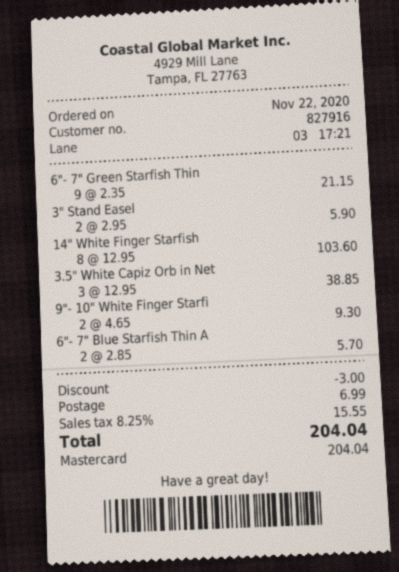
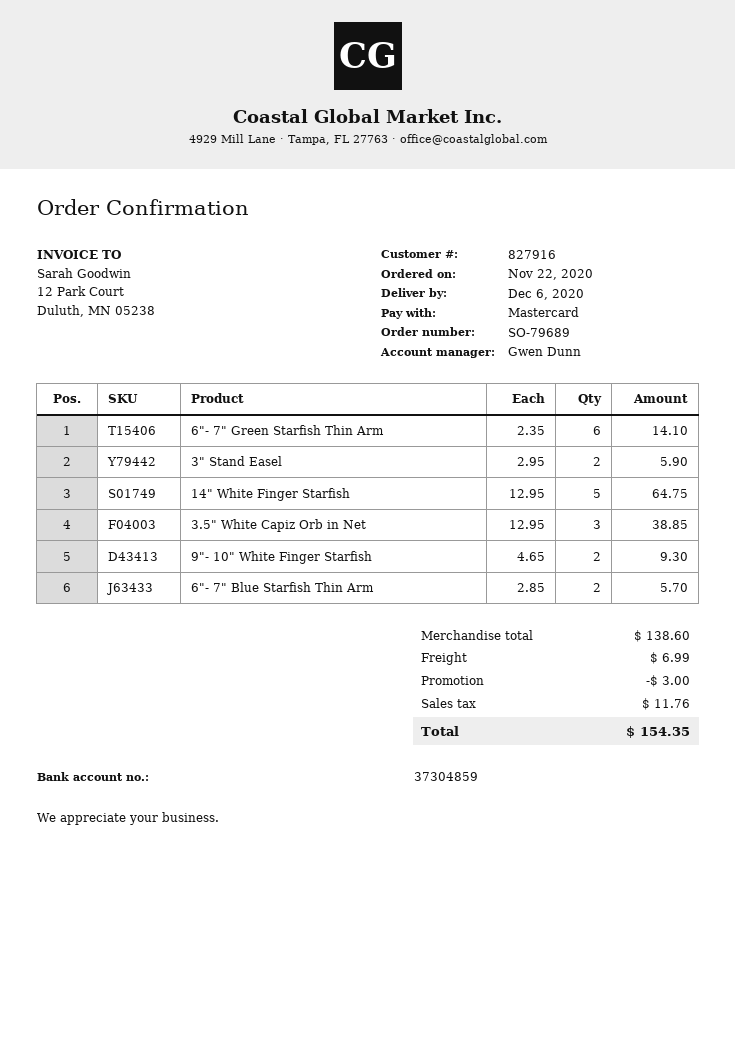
6"- 7" Green Starfish Thin: 9 x 2.35 = 21.15 -> 6 x 2.35 = 14.10
14" White Finger Starfish: 8 x 12.95 = 103.60 -> 5 x 12.95 = 64.75
tax: 15.55 -> 11.76
total: 204.04 -> 154.35

